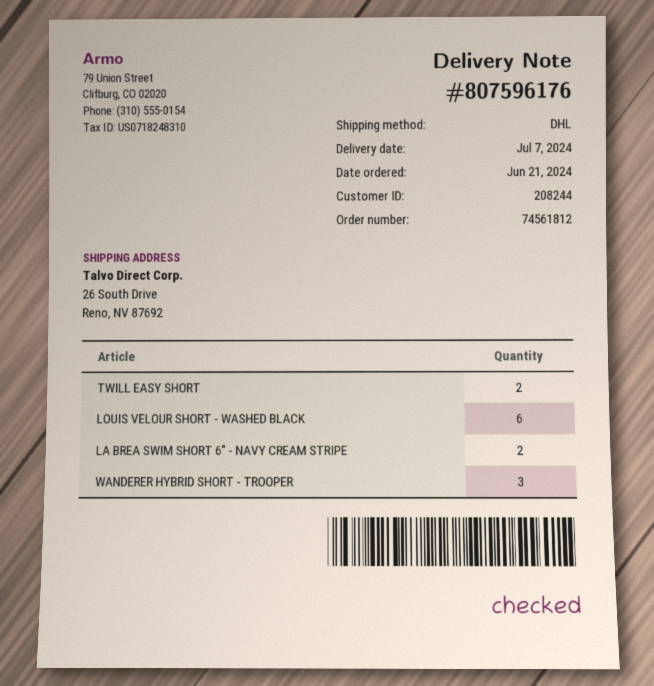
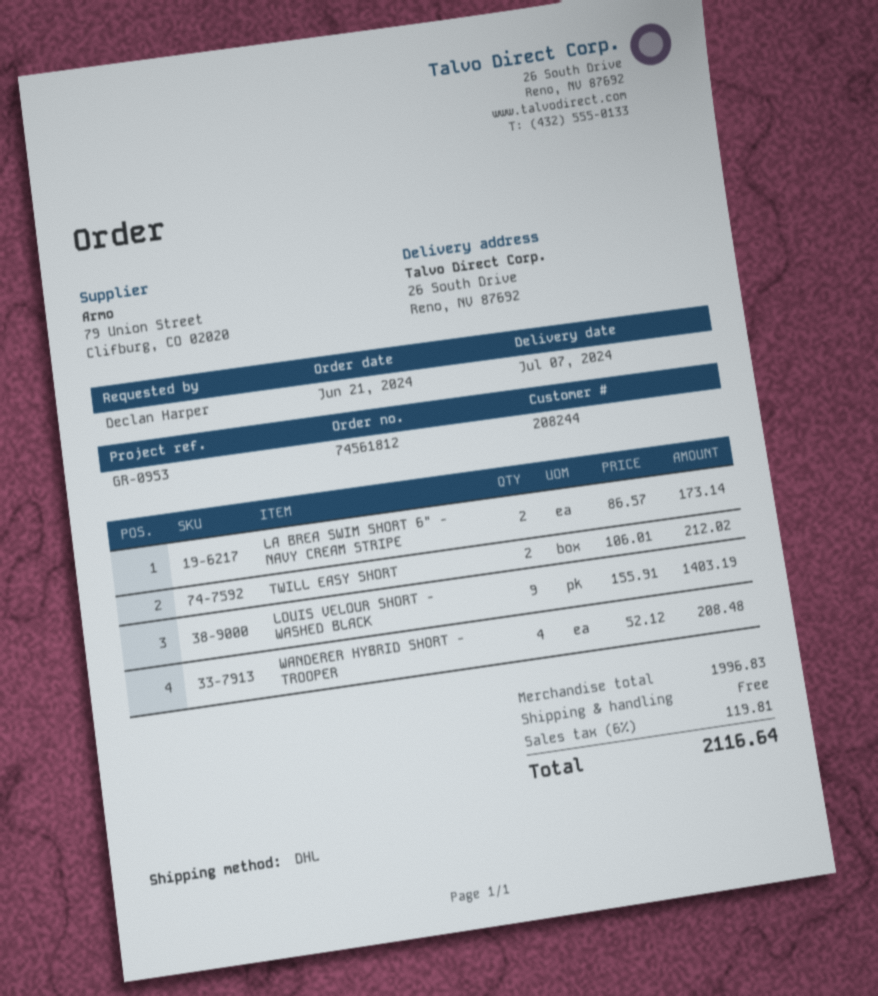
LOUIS VELOUR SHORT - WASHED BLACK: 6 -> 9
WANDERER HYBRID SHORT - TROOPER: 3 -> 4

